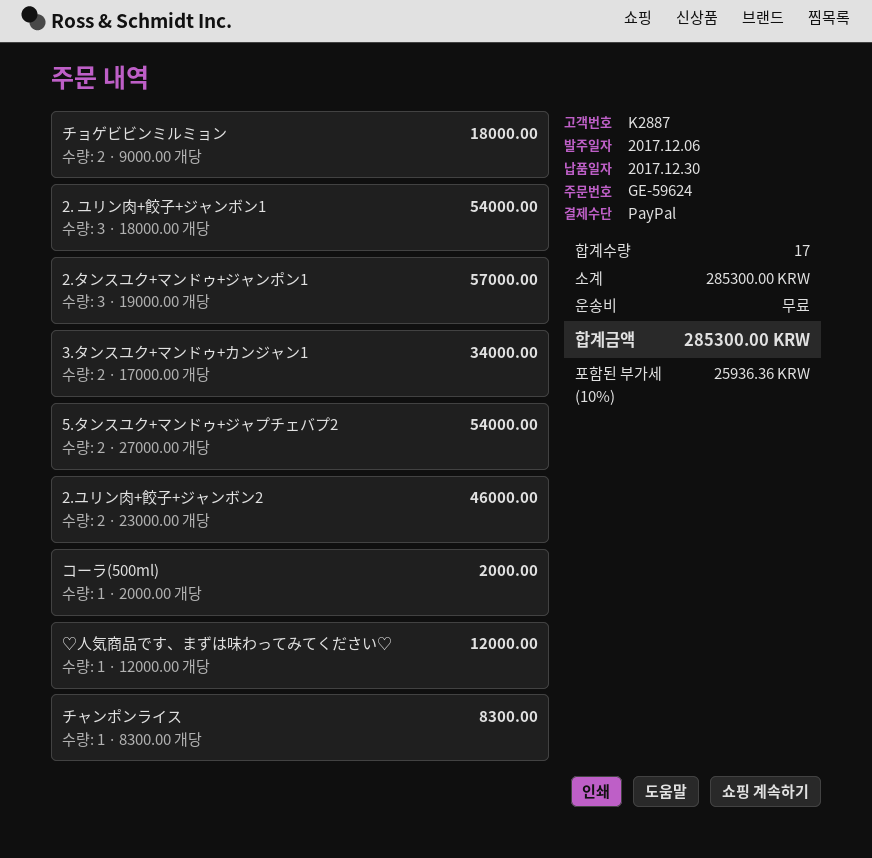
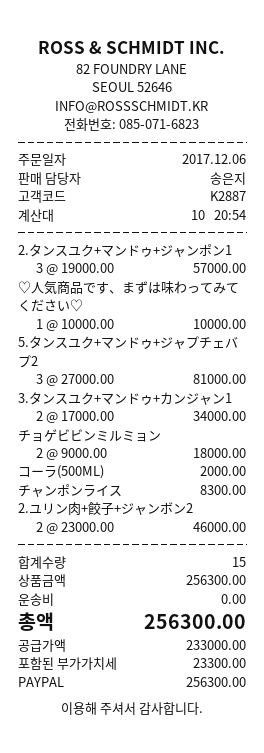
2. ユリン肉+餃子+ジャンボン1: 3 x 18000.00 = 54000.00 -> none
5.タンスユク+マンドゥ+ジャプチェバプ2: 2 x 27000.00 = 54000.00 -> 3 x 27000.00 = 81000.00
♡人気商品です、まずは味わってみてください♡: 1 x 12000.00 = 12000.00 -> 1 x 10000.00 = 10000.00
total quantity: 17 -> 15
subtotal: 285300.00 -> 256300.00
tax: 25936.36 -> 23300.00
total: 285300.00 -> 256300.00

